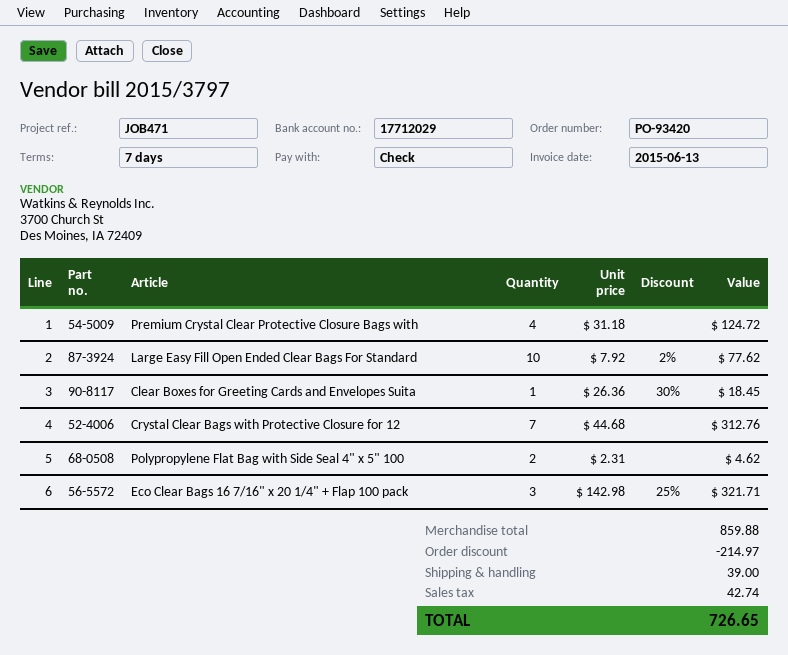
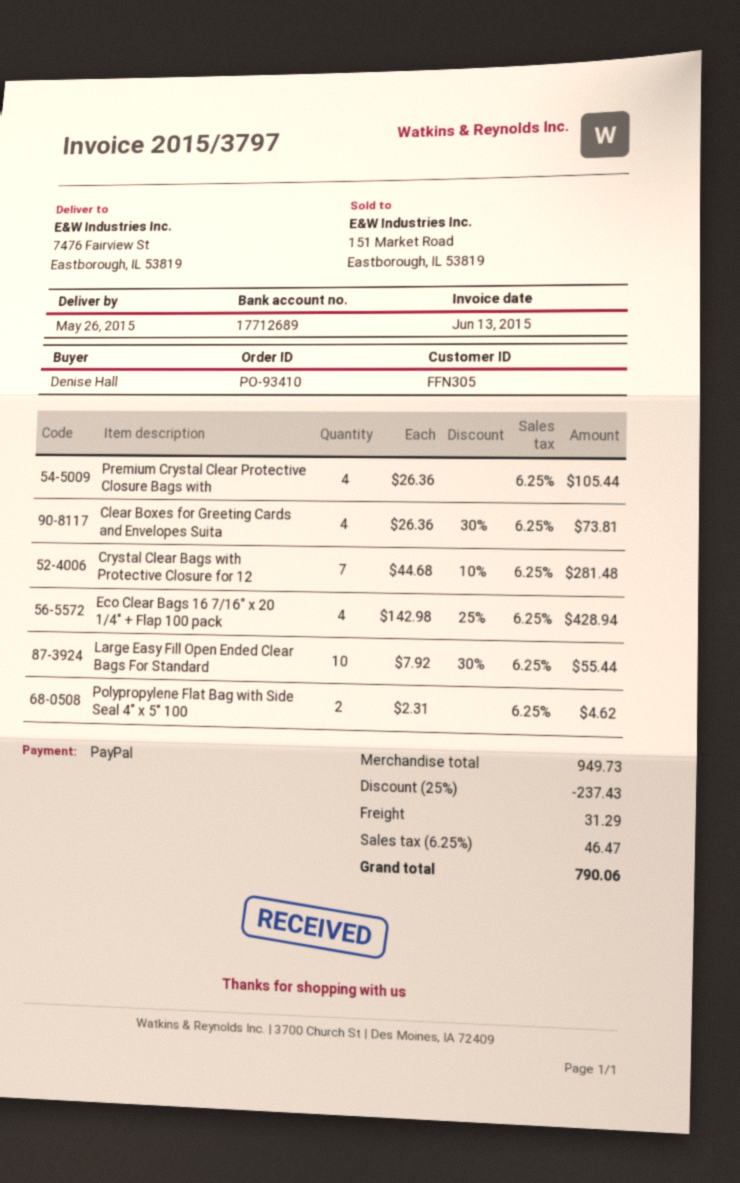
order number: PO-93420 -> PO-93410
payment method: cheque -> PayPal
bank account: 17712029 -> 17712689
Premium Crystal Clear Protective Closure Bags with: 4 x 31.18 = 124.72 -> 4 x 26.36 = 105.44
Large Easy Fill Open Ended Clear Bags For Standard: 10 x 7.92 - 2% = 77.62 -> 10 x 7.92 - 30% = 55.44
Clear Boxes for Greeting Cards and Envelopes Suita: 1 x 26.36 - 30% = 18.45 -> 4 x 26.36 - 30% = 73.81
Crystal Clear Bags with Protective Closure for 12: 7 x 44.68 = 312.76 -> 7 x 44.68 - 10% = 281.48
Eco Clear Bags 16 7/16" x 20 1/4" + Flap 100 pack: 3 x 142.98 - 25% = 321.71 -> 4 x 142.98 - 25% = 428.94
subtotal: 859.88 -> 949.73
discount: 214.97 -> 237.43
shipping: 39.00 -> 31.29
tax: 42.74 -> 46.47
total: 726.65 -> 790.06

